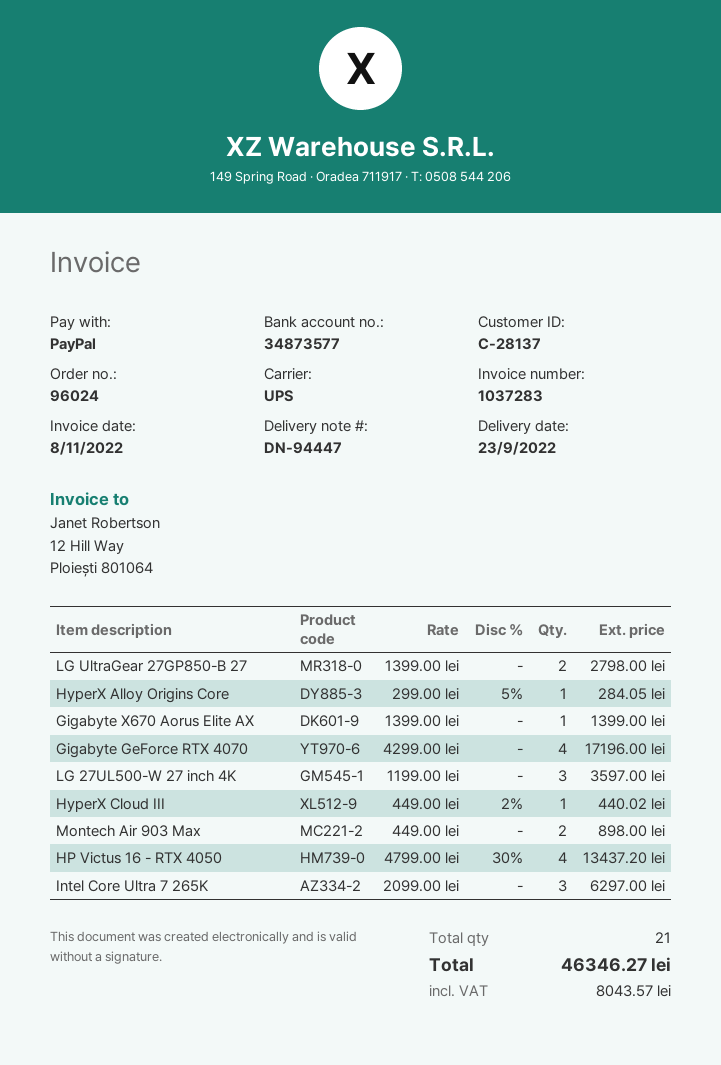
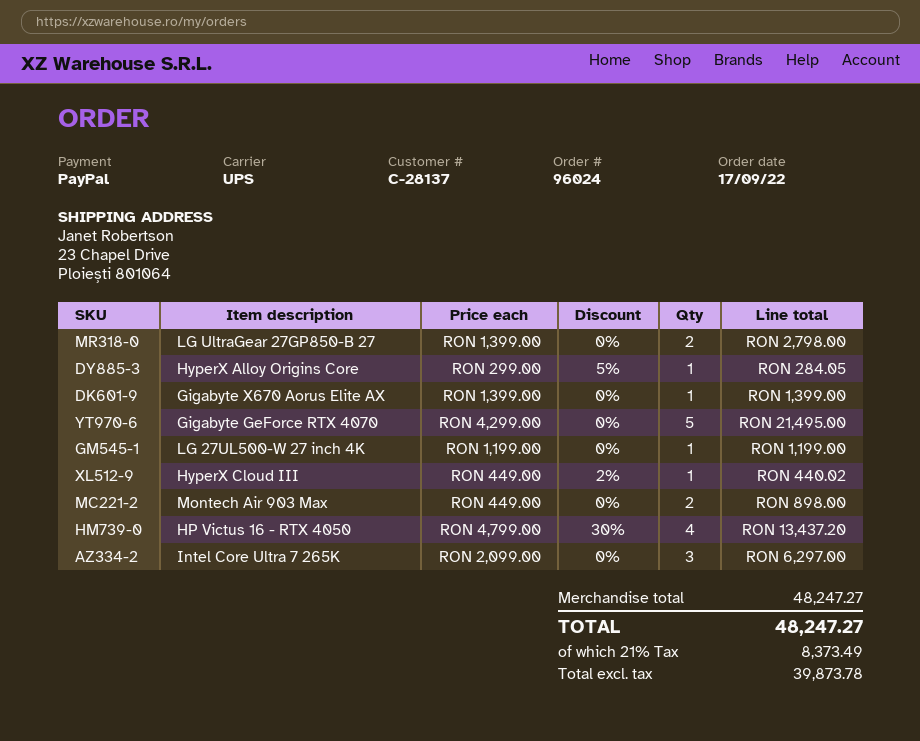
Gigabyte GeForce RTX 4070: 4 x 4299.00 = 17196.00 -> 5 x 4299.00 = 21495.00
LG 27UL500-W 27 inch 4K: 3 x 1199.00 = 3597.00 -> 1 x 1199.00 = 1199.00
tax: 8043.57 -> 8373.49
total: 46346.27 -> 48247.27

